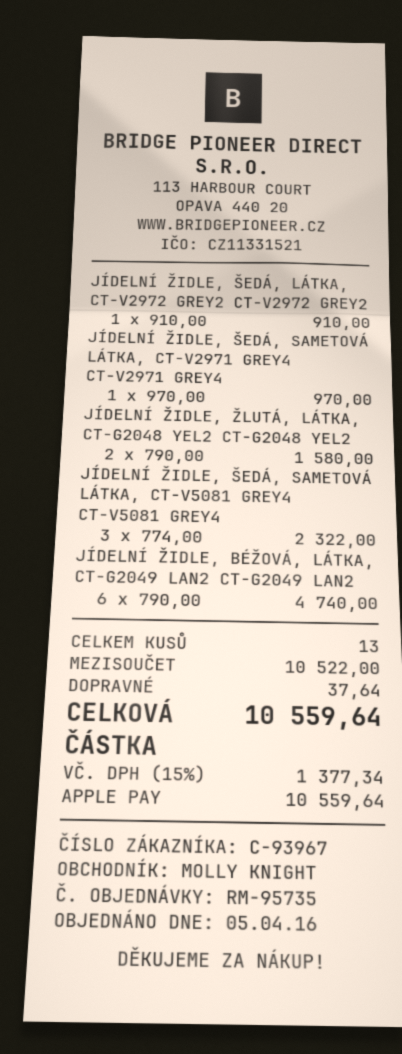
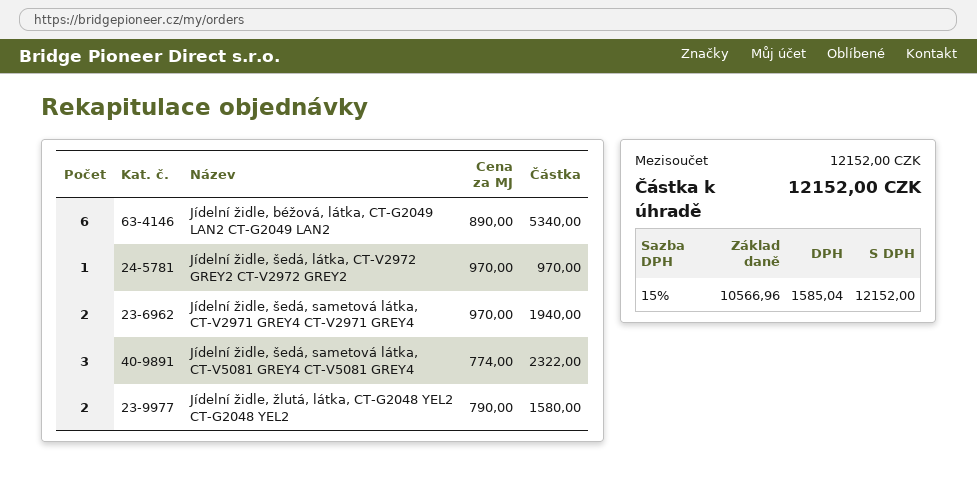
JÍDELNÍ ŽIDLE, ŠEDÁ, LÁTKA, CT-V2972 GREY2 CT-V2972 GREY2: 1 x 910.00 = 910.00 -> 1 x 970.00 = 970.00
JÍDELNÍ ŽIDLE, ŠEDÁ, SAMETOVÁ LÁTKA, CT-V2971 GREY4 CT-V2971 GREY4: 1 x 970.00 = 970.00 -> 2 x 970.00 = 1940.00
JÍDELNÍ ŽIDLE, BÉŽOVÁ, LÁTKA, CT-G2049 LAN2 CT-G2049 LAN2: 6 x 790.00 = 4740.00 -> 6 x 890.00 = 5340.00
subtotal: 10522.00 -> 12152.00
shipping: 37.64 -> none
tax: 15% = 1377.34 -> 15% = 1585.04
total: 10559.64 -> 12152.00

